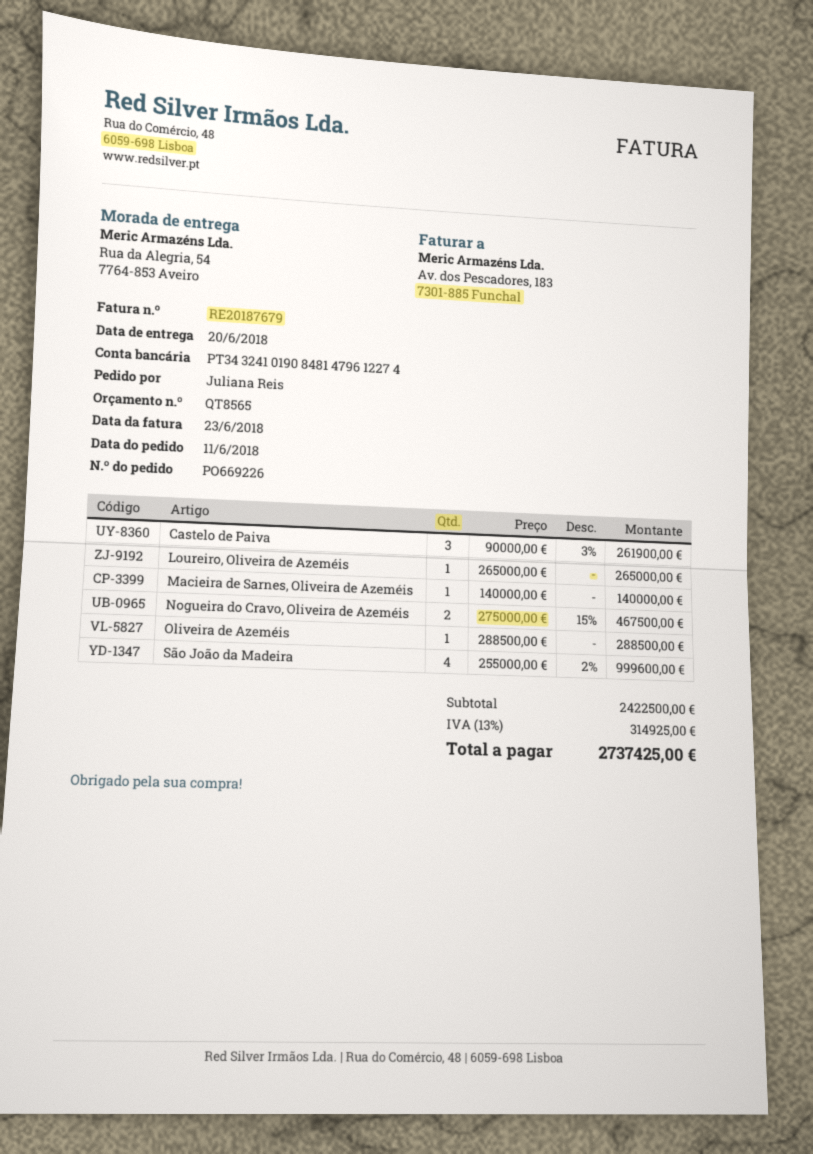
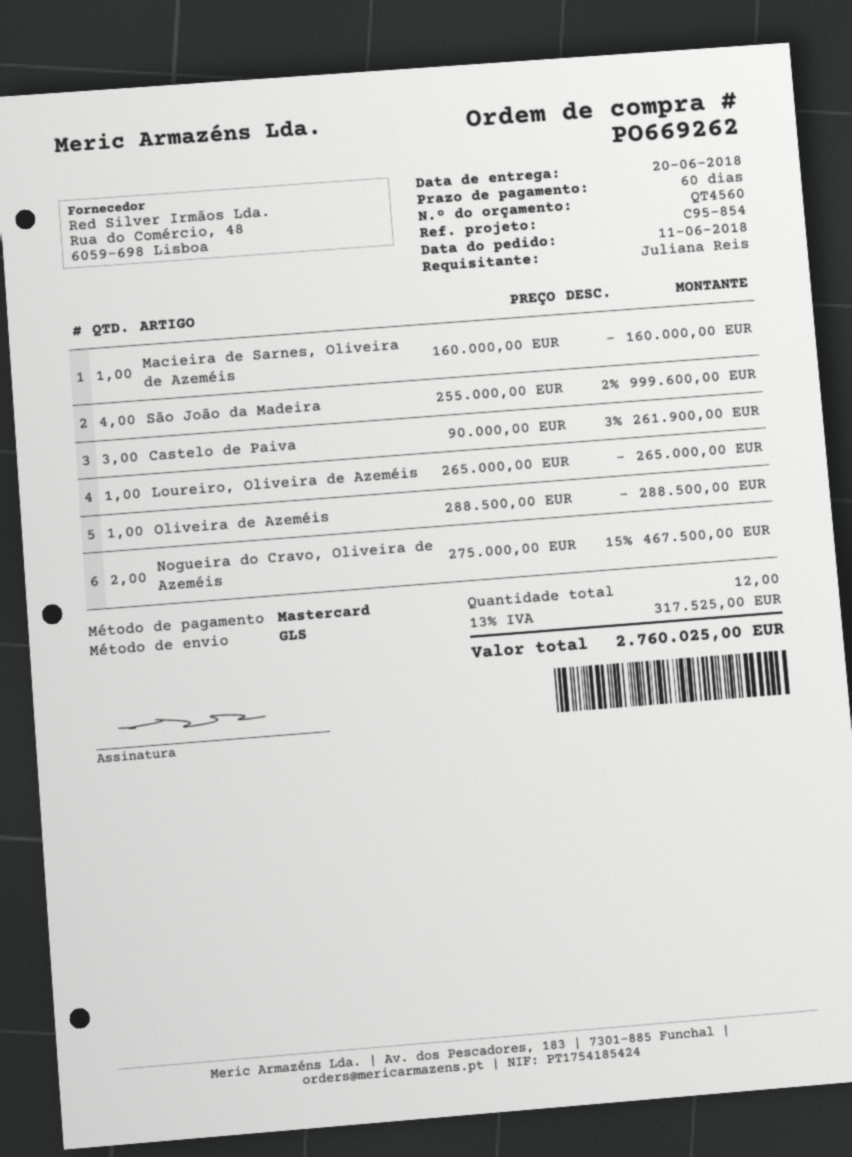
quote number: QT8565 -> QT4560
order number: PO669226 -> PO669262
Macieira de Sarnes, Oliveira de Azeméis: 1 x 140000.00 = 140000.00 -> 1 x 160000.00 = 160000.00
tax: 13% = 314925.00 -> 13% = 317525.00
total: 2737425.00 -> 2760025.00

